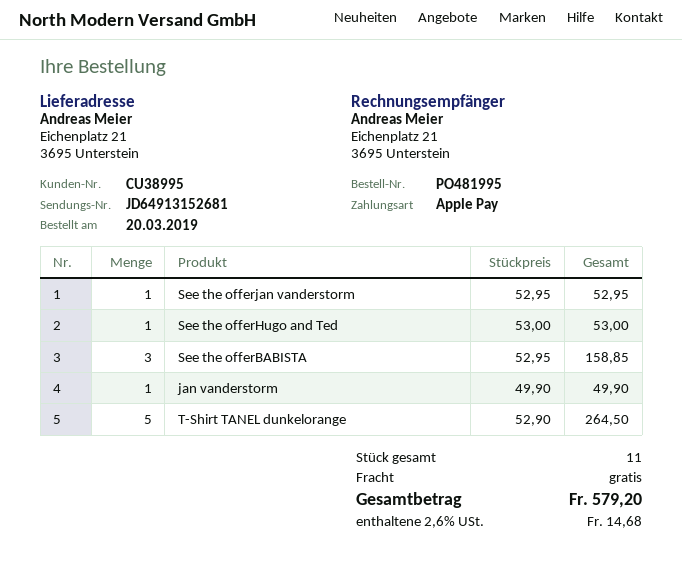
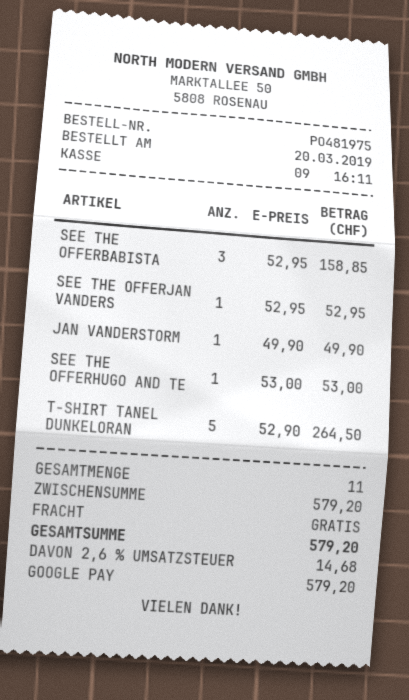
order number: PO481995 -> PO481975
payment method: Apple Pay -> Google Pay

